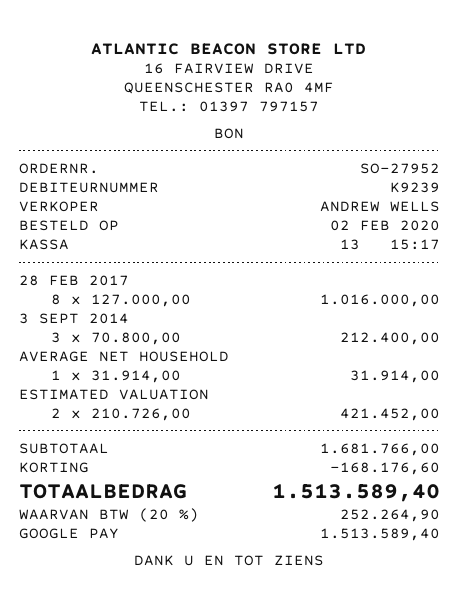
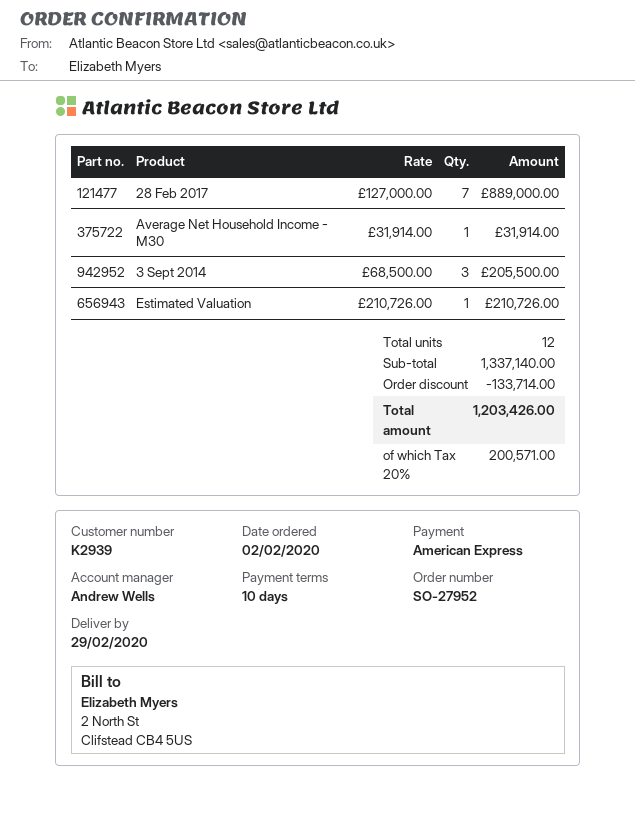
customer number: K9239 -> K2939
payment method: Google Pay -> American Express
28 FEB 2017: 8 x 127000.00 = 1016000.00 -> 7 x 127000.00 = 889000.00
3 SEPT 2014: 3 x 70800.00 = 212400.00 -> 3 x 68500.00 = 205500.00
ESTIMATED VALUATION: 2 x 210726.00 = 421452.00 -> 1 x 210726.00 = 210726.00
subtotal: 1681766.00 -> 1337140.00
discount: 168176.60 -> 133714.00
tax: 20% = 252264.90 -> 20% = 200571.00
total: 1513589.40 -> 1203426.00

